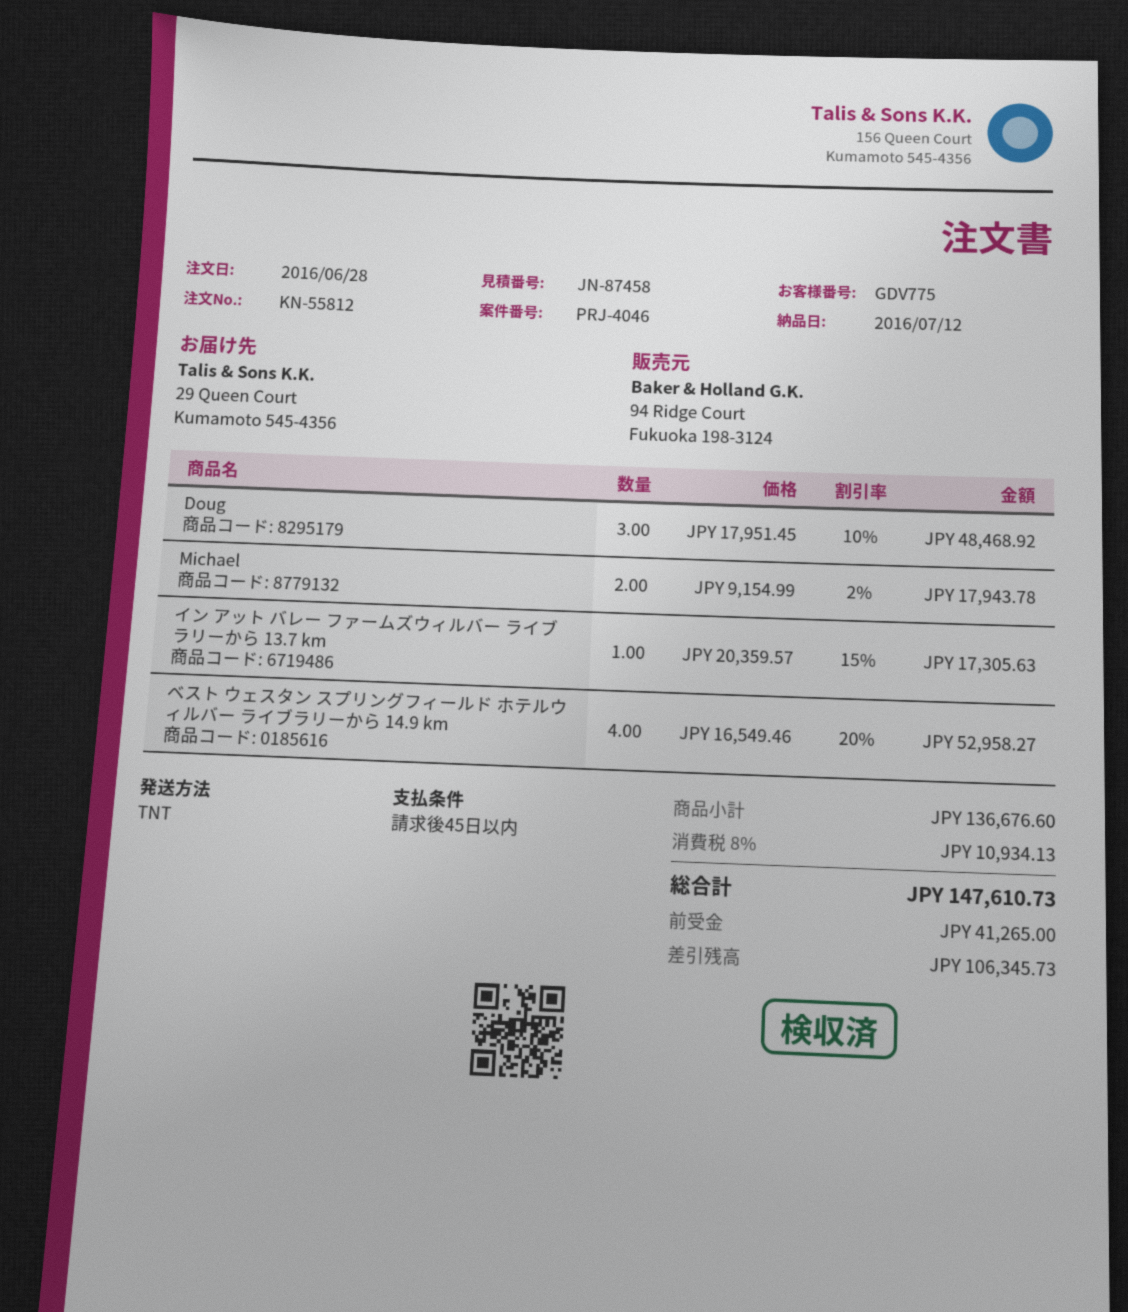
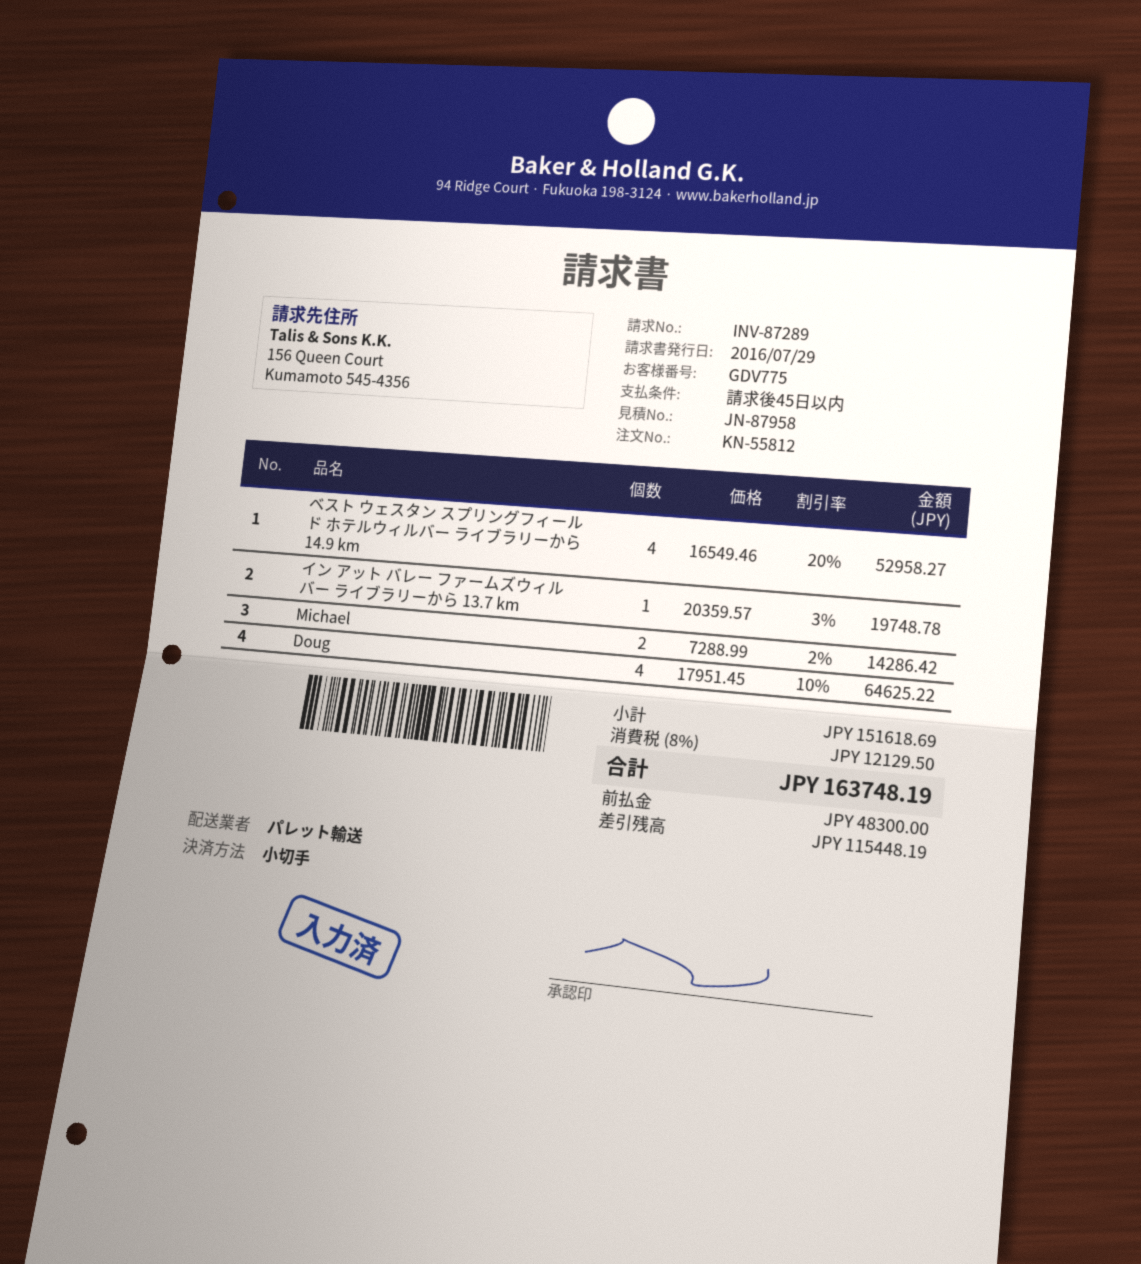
quote number: JN-87458 -> JN-87958
shipping method: TNT -> pallet freight
Doug: 3 x 17951.45 - 10% = 48468.92 -> 4 x 17951.45 - 10% = 64625.22
Michael: 2 x 9154.99 - 2% = 17943.78 -> 2 x 7288.99 - 2% = 14286.42
イン アット バレー ファームズウィルバー ライブラリーから 13.7 km: 1 x 20359.57 - 15% = 17305.63 -> 1 x 20359.57 - 3% = 19748.78
subtotal: 136676.60 -> 151618.69
tax: 8% = 10934.13 -> 8% = 12129.50
total: 147610.73 -> 163748.19
deposit: 41265.00 -> 48300.00
balance: 106345.73 -> 115448.19

